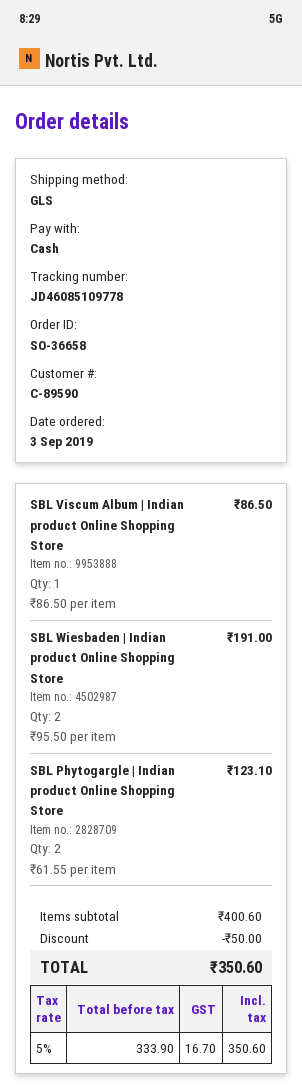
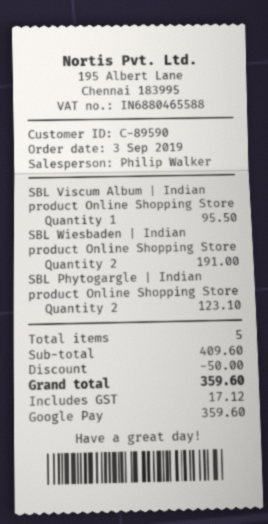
payment method: cash -> Google Pay
SBL Viscum Album | Indian product Online Shopping Store: 1 for 86.50 -> 1 for 95.50
subtotal: 400.60 -> 409.60
tax: 16.70 -> 17.12
total: 350.60 -> 359.60

